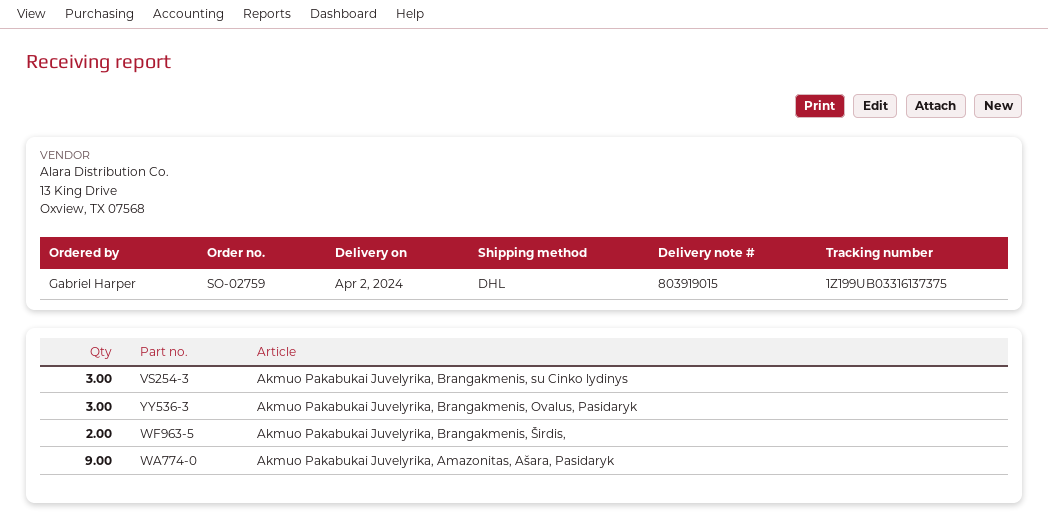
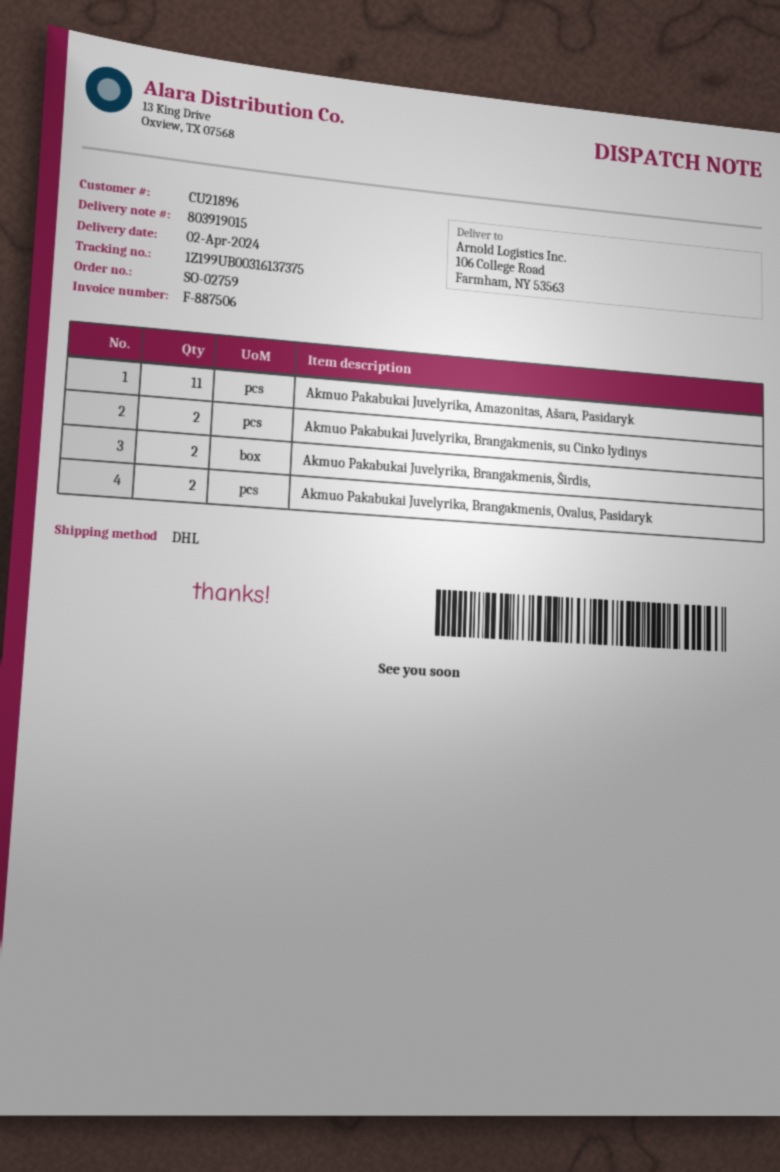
tracking number: 1Z199UB03316137375 -> 1Z199UB00316137375
Akmuo Pakabukai Juvelyrika, Brangakmenis, su Cinko lydinys: 3 -> 2
Akmuo Pakabukai Juvelyrika, Brangakmenis, Ovalus, Pasidaryk: 3 -> 2
Akmuo Pakabukai Juvelyrika, Amazonitas, Ašara, Pasidaryk: 9 -> 11

